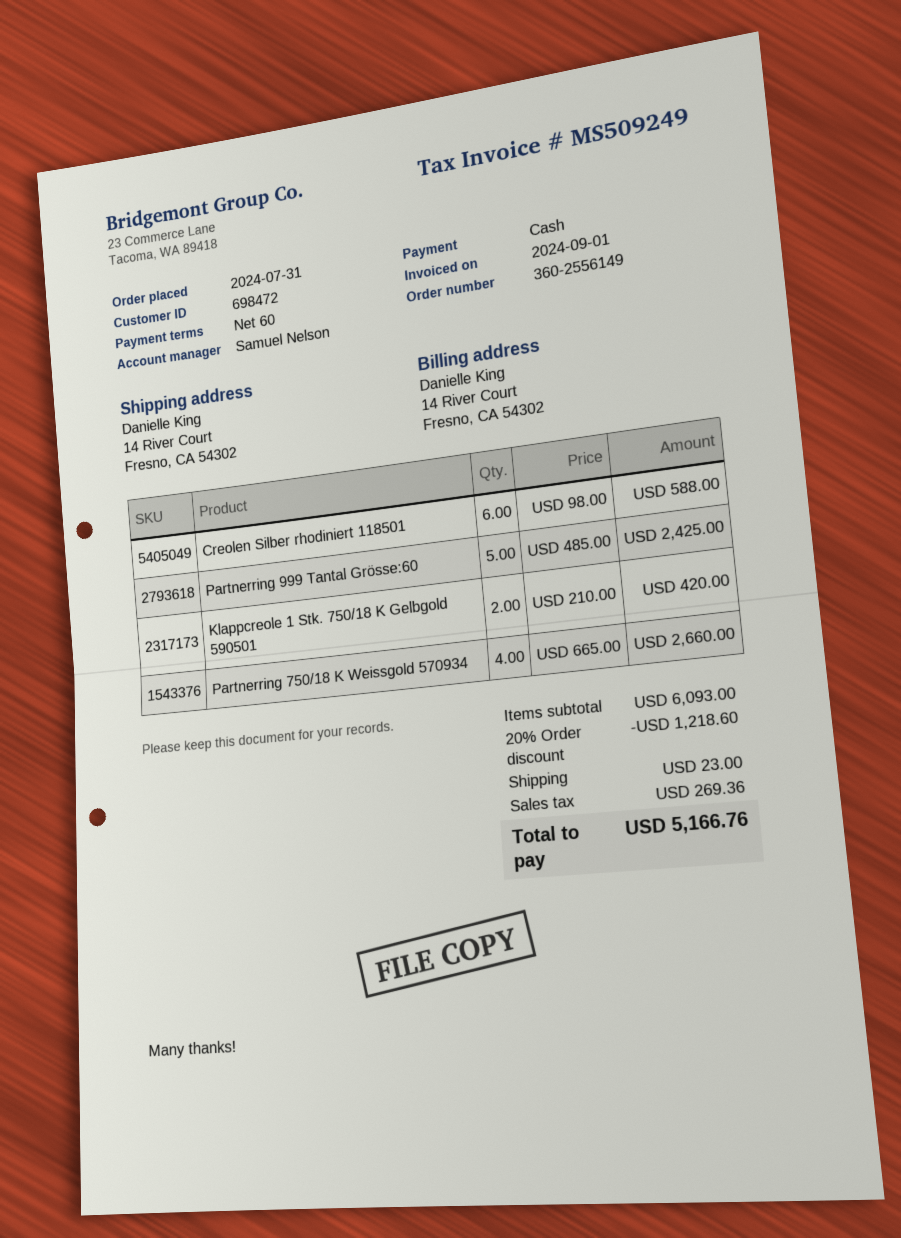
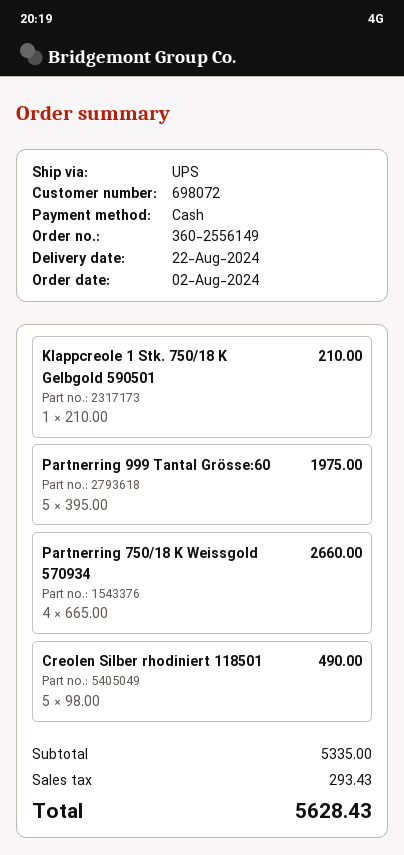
order date: 2024-07-31 -> 2024-08-02
customer number: 698472 -> 698072
Creolen Silber rhodiniert 118501: 6 x 98.00 = 588.00 -> 5 x 98.00 = 490.00
Partnerring 999 Tantal Grösse:60: 5 x 485.00 = 2425.00 -> 5 x 395.00 = 1975.00
Klappcreole 1 Stk. 750/18 K Gelbgold 590501: 2 x 210.00 = 420.00 -> 1 x 210.00 = 210.00
subtotal: 6093.00 -> 5335.00
discount: 20% = 1218.60 -> none
shipping: 23.00 -> none
tax: 269.36 -> 293.43
total: 5166.76 -> 5628.43

